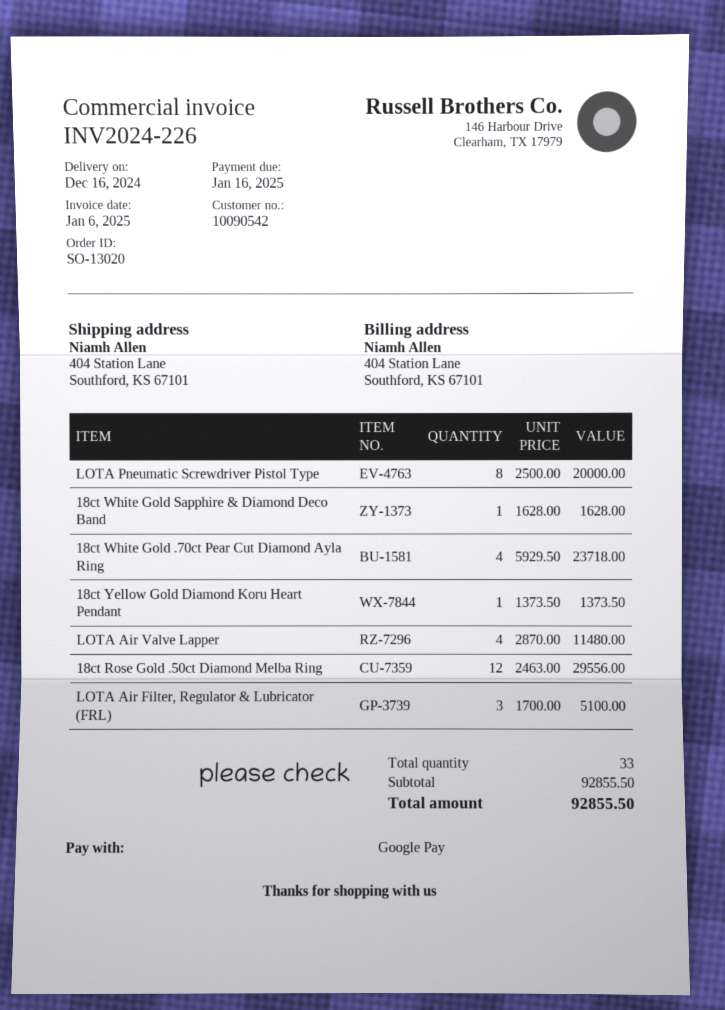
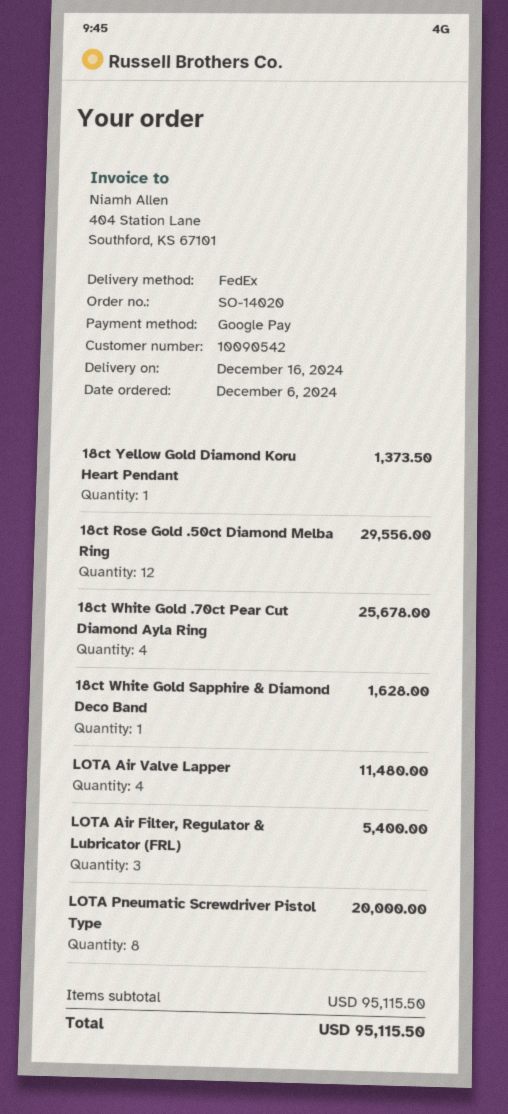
order number: SO-13020 -> SO-14020
18ct White Gold .70ct Pear Cut Diamond Ayla Ring: 4 for 23718.00 -> 4 for 25678.00
LOTA Air Filter, Regulator & Lubricator (FRL): 3 for 5100.00 -> 3 for 5400.00
subtotal: 92855.50 -> 95115.50
total: 92855.50 -> 95115.50

